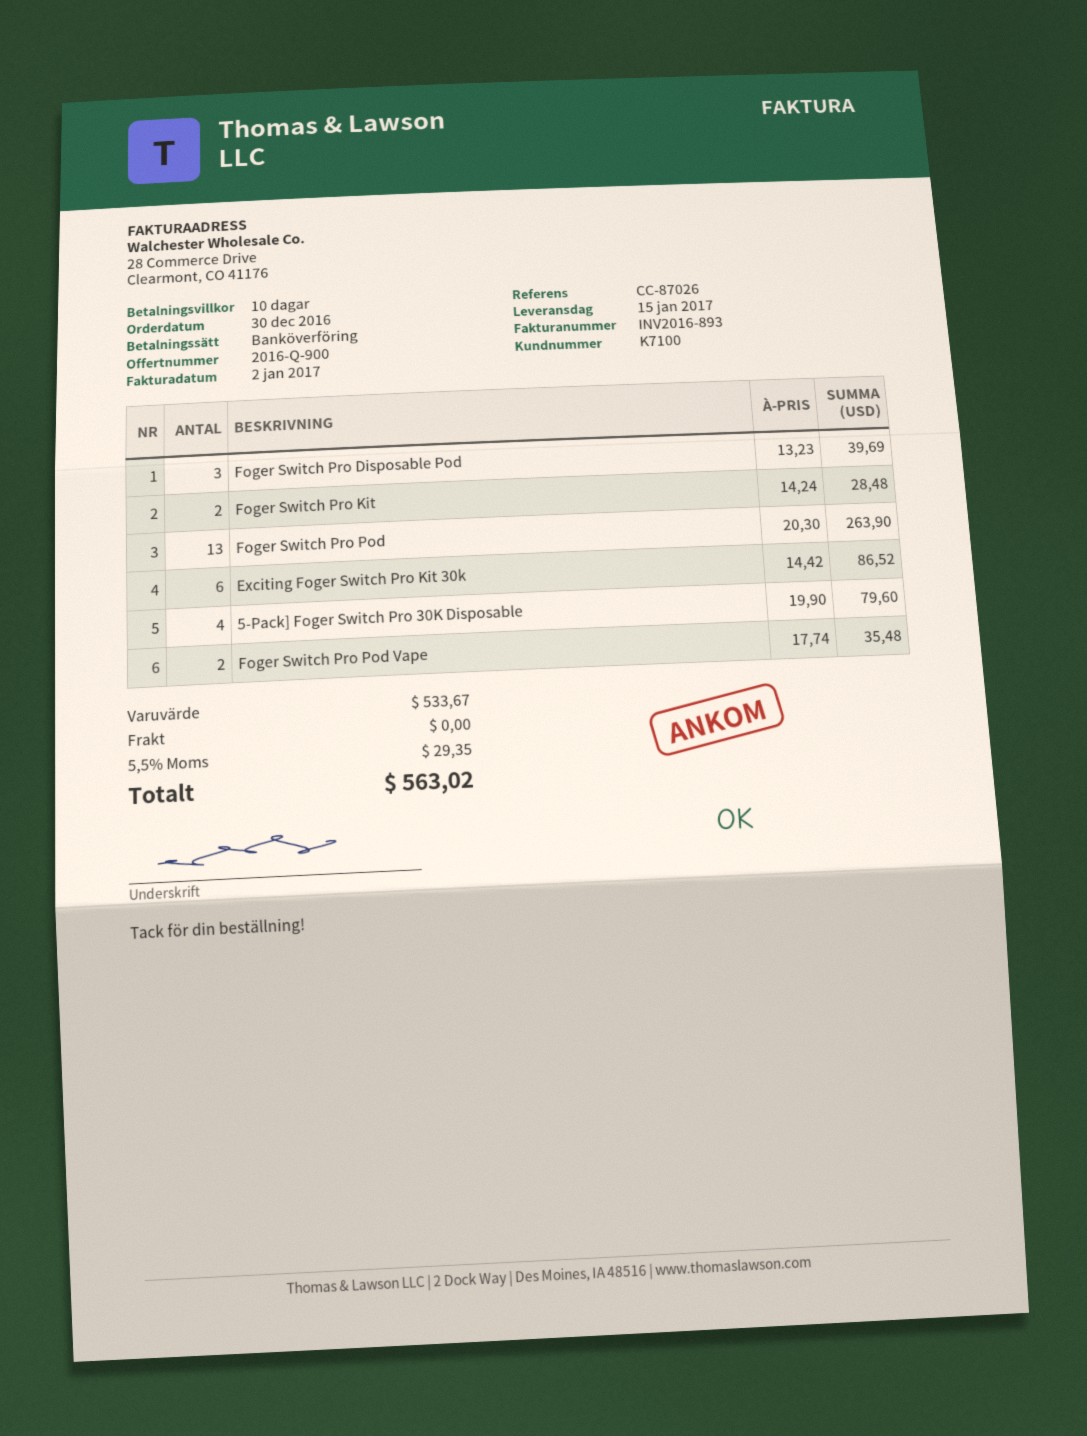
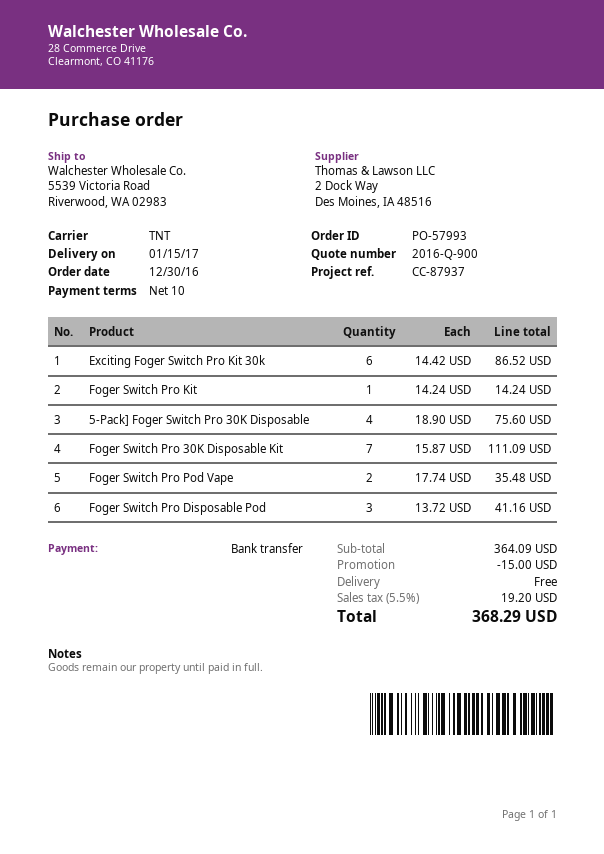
reference: CC-87026 -> CC-87937
Foger Switch Pro Disposable Pod: 3 x 13.23 = 39.69 -> 3 x 13.72 = 41.16
Foger Switch Pro Kit: 2 x 14.24 = 28.48 -> 1 x 14.24 = 14.24
Foger Switch Pro Pod: 13 x 20.30 = 263.90 -> none
5-Pack] Foger Switch Pro 30K Disposable: 4 x 19.90 = 79.60 -> 4 x 18.90 = 75.60
Foger Switch Pro 30K Disposable Kit: none -> 7 x 15.87 = 111.09
subtotal: 533.67 -> 364.09
discount: none -> 15.00
tax: 5.5% = 29.35 -> 5.5% = 19.20
total: 563.02 -> 368.29

